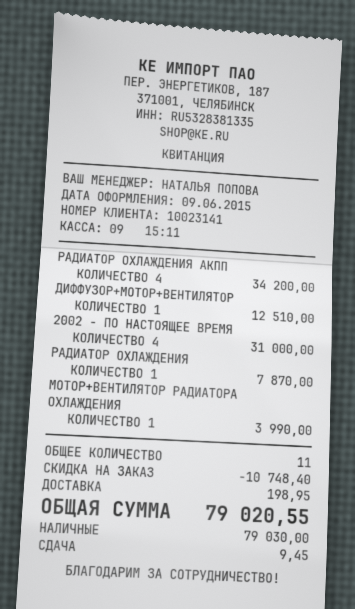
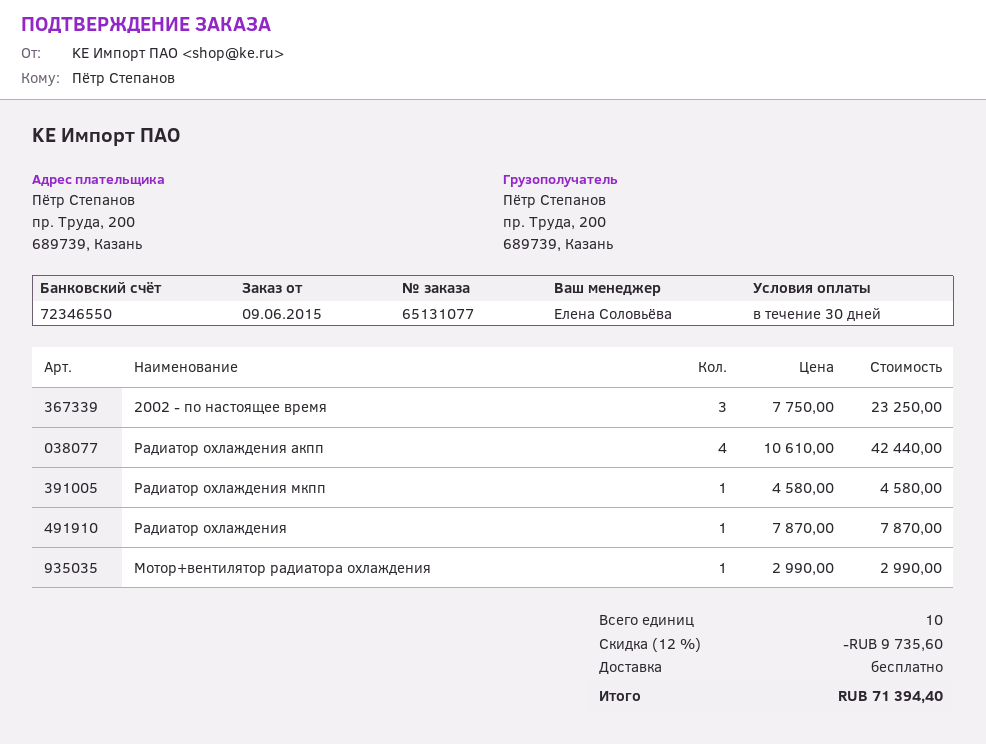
sales rep: НАТАЛЬЯ ПОПОВА -> Елена Соловьёва
РАДИАТОР ОХЛАЖДЕНИЯ АКПП: 4 for 34200.00 -> 4 for 42440.00
ДИФФУЗОР+МОТОР+ВЕНТИЛЯТОР: 1 for 12510.00 -> none
2002 - ПО НАСТОЯЩЕЕ ВРЕМЯ: 4 for 31000.00 -> 3 for 23250.00
МОТОР+ВЕНТИЛЯТОР РАДИАТОРА ОХЛАЖДЕНИЯ: 1 for 3990.00 -> 1 for 2990.00
Радиатор охлаждения мкпп: none -> 1 for 4580.00
total quantity: 11 -> 10
discount: 10748.40 -> 9735.60
shipping: 198.95 -> 0.00
total: 79020.55 -> 71394.40

